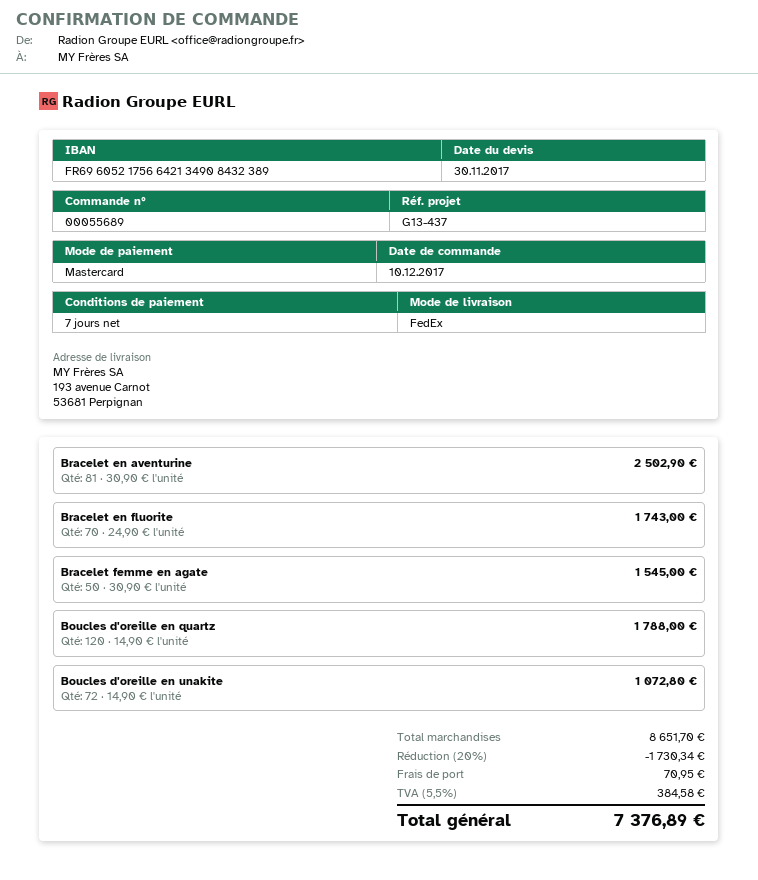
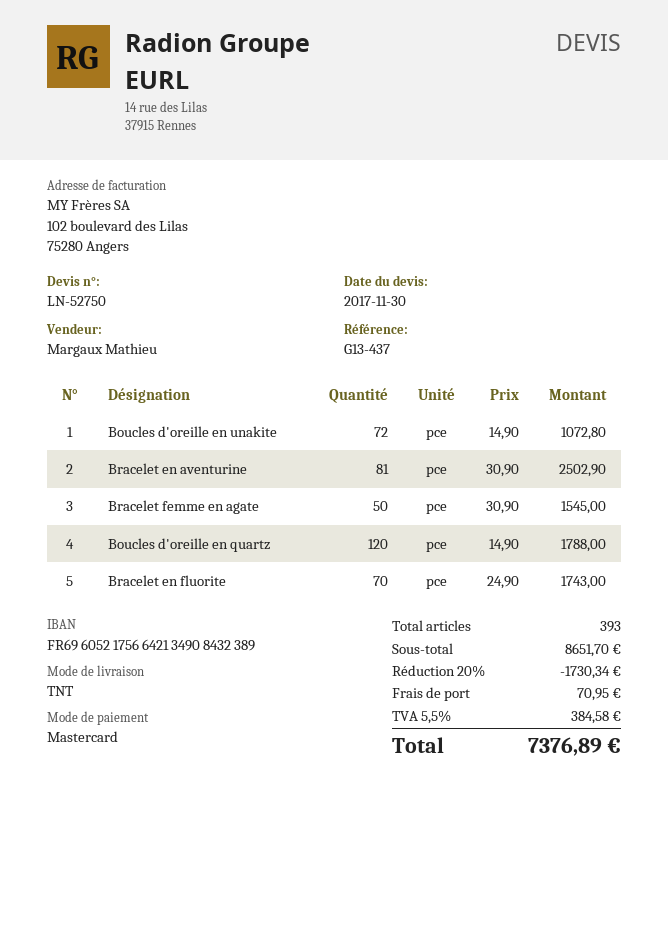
shipping method: FedEx -> TNT

